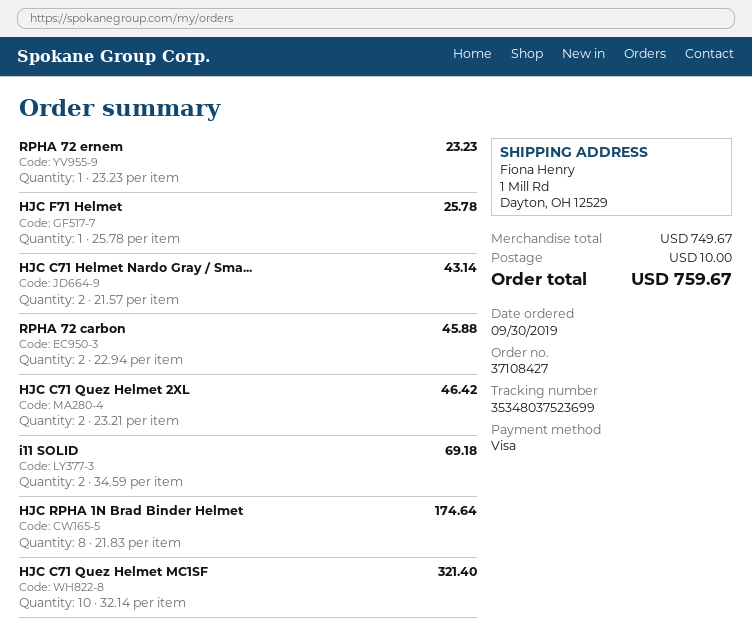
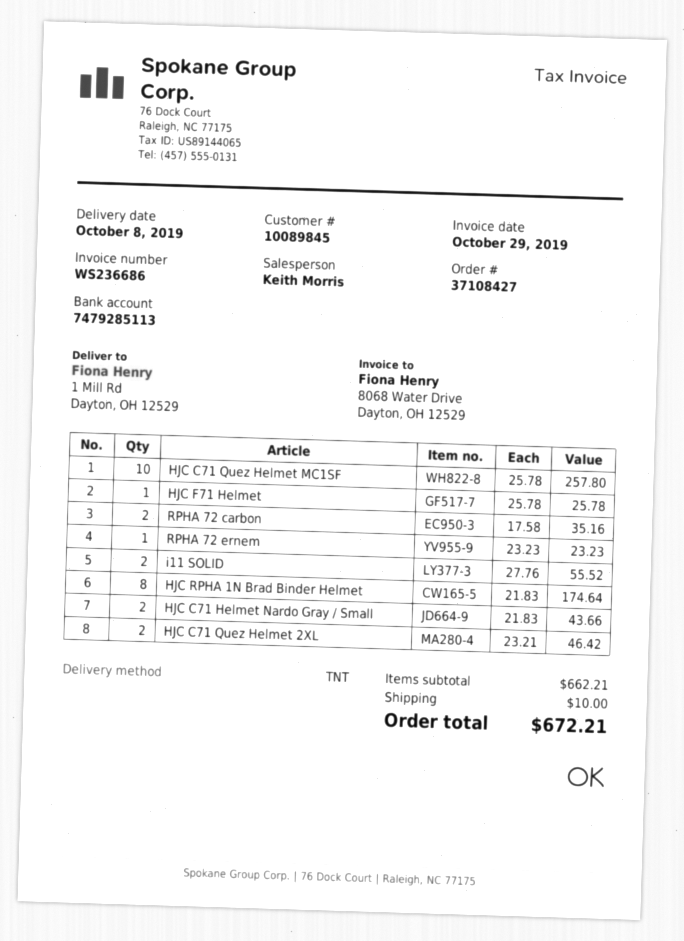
HJC C71 Helmet Nardo Gray / Sma...: 2 x 21.57 = 43.14 -> 2 x 21.83 = 43.66
RPHA 72 carbon: 2 x 22.94 = 45.88 -> 2 x 17.58 = 35.16
i11 SOLID: 2 x 34.59 = 69.18 -> 2 x 27.76 = 55.52
HJC C71 Quez Helmet MC1SF: 10 x 32.14 = 321.40 -> 10 x 25.78 = 257.80
subtotal: 749.67 -> 662.21
total: 759.67 -> 672.21

